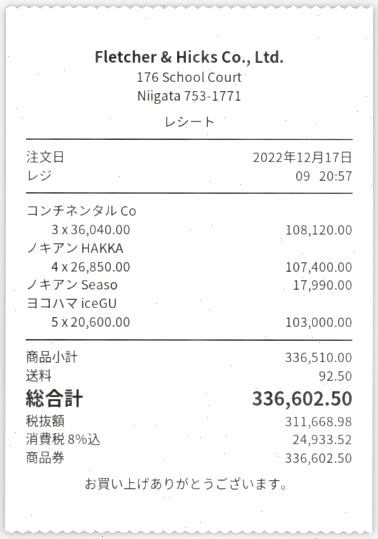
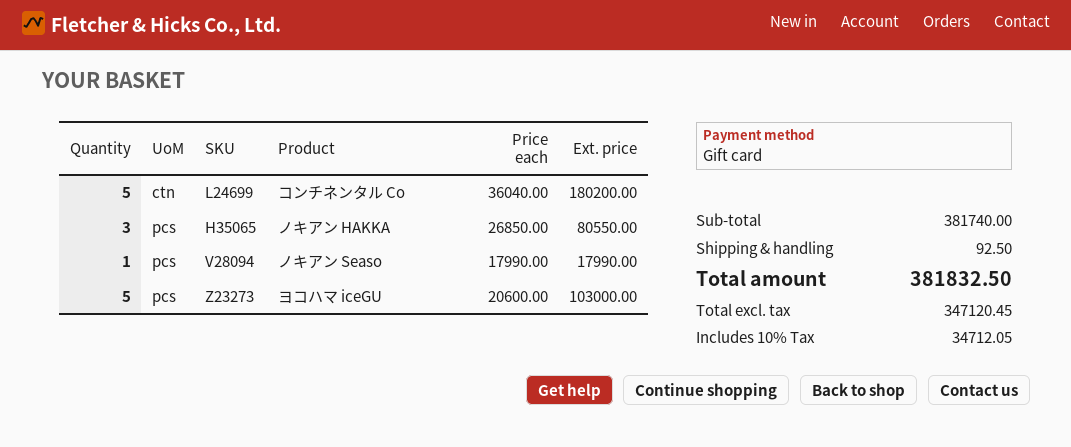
コンチネンタル Co: 3 x 36040.00 = 108120.00 -> 5 x 36040.00 = 180200.00
ノキアン HAKKA: 4 x 26850.00 = 107400.00 -> 3 x 26850.00 = 80550.00
subtotal: 336510.00 -> 381740.00
net: 311668.98 -> 347120.45
tax: 8% = 24933.52 -> 10% = 34712.05
total: 336602.50 -> 381832.50

